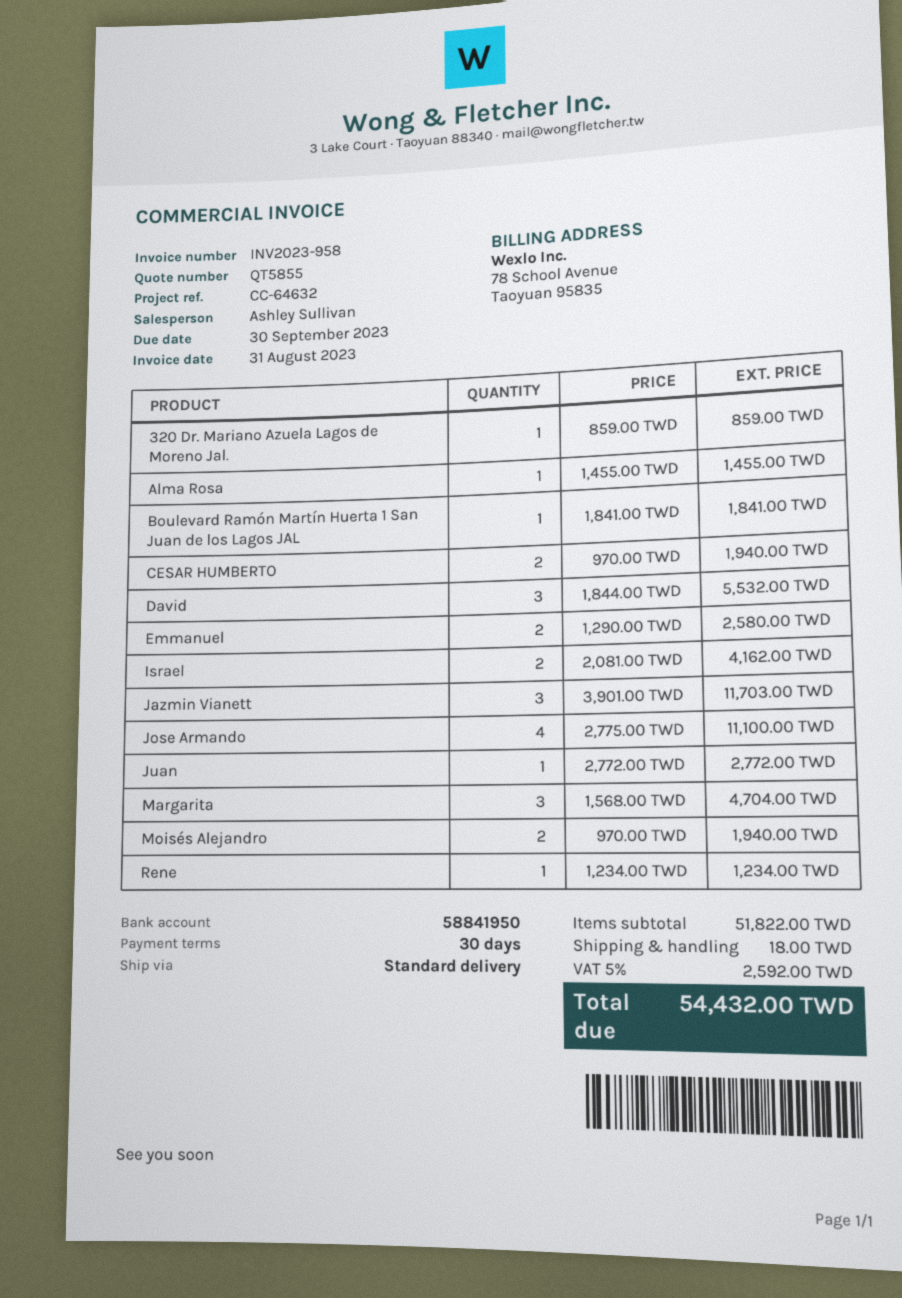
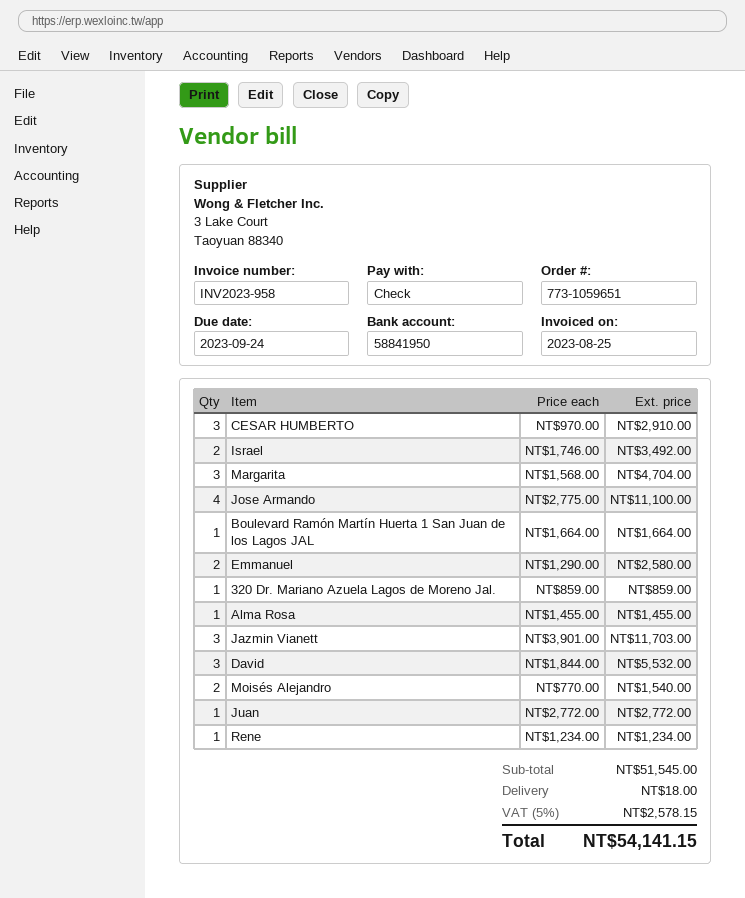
invoice date: 2023-08-31 -> 2023-08-25
due date: 2023-09-30 -> 2023-09-24
Boulevard Ramón Martín Huerta 1 San Juan de los Lagos JAL: 1 x 1841.00 = 1841.00 -> 1 x 1664.00 = 1664.00
CESAR HUMBERTO: 2 x 970.00 = 1940.00 -> 3 x 970.00 = 2910.00
Israel: 2 x 2081.00 = 4162.00 -> 2 x 1746.00 = 3492.00
Moisés Alejandro: 2 x 970.00 = 1940.00 -> 2 x 770.00 = 1540.00
subtotal: 51822.00 -> 51545.00
tax: 5% = 2592.00 -> 5% = 2578.15
total: 54432.00 -> 54141.15

